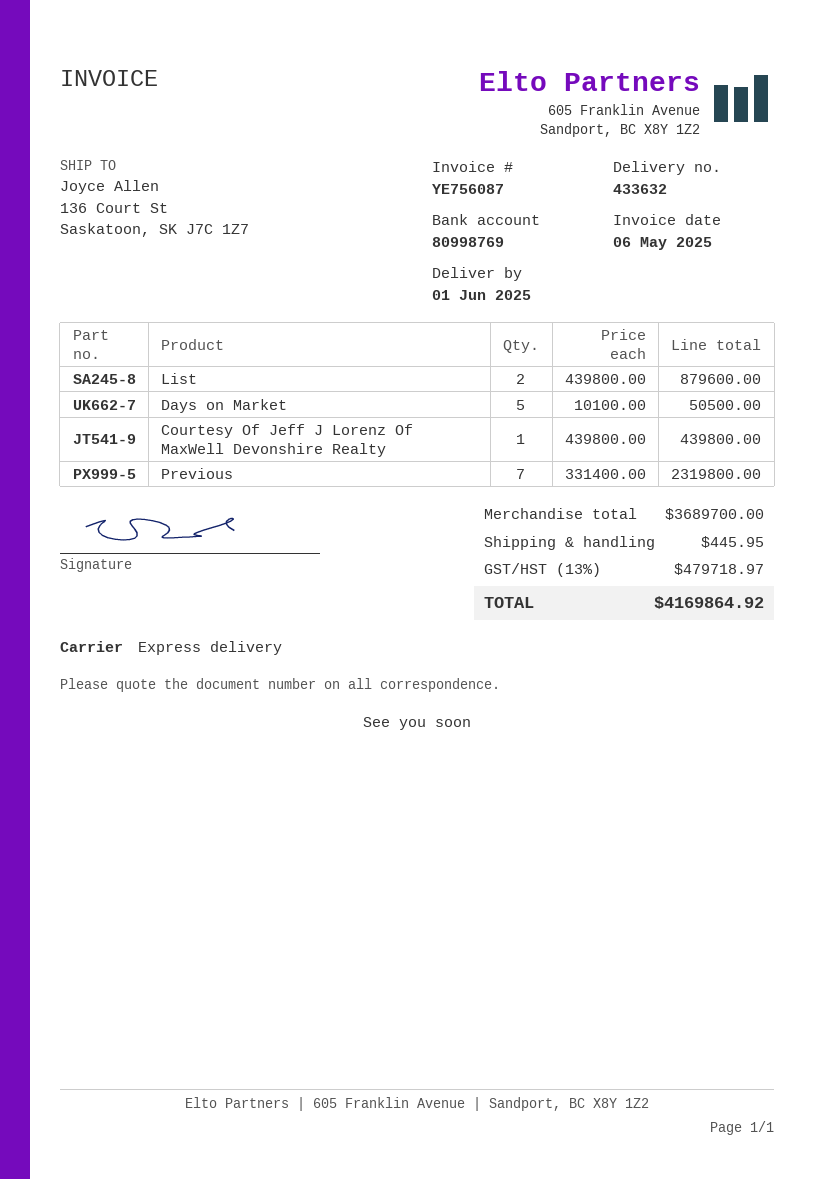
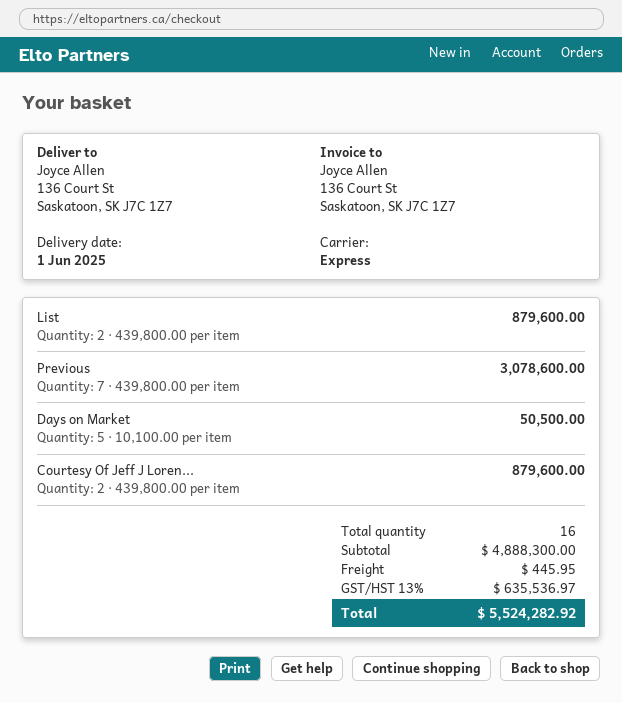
Courtesy Of Jeff J Lorenz Of MaxWell Devonshire Realty: 1 x 439800.00 = 439800.00 -> 2 x 439800.00 = 879600.00
Previous: 7 x 331400.00 = 2319800.00 -> 7 x 439800.00 = 3078600.00
subtotal: 3689700.00 -> 4888300.00
tax: 13% = 479718.97 -> 13% = 635536.97
total: 4169864.92 -> 5524282.92

